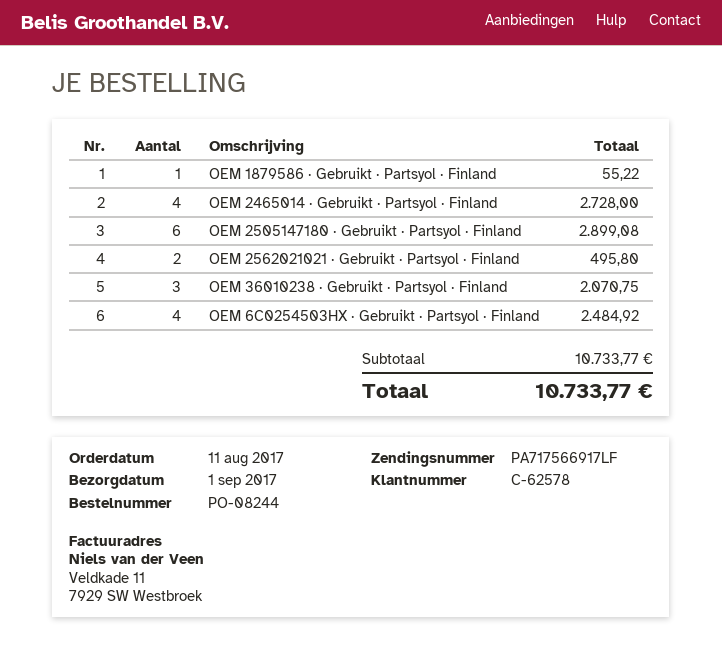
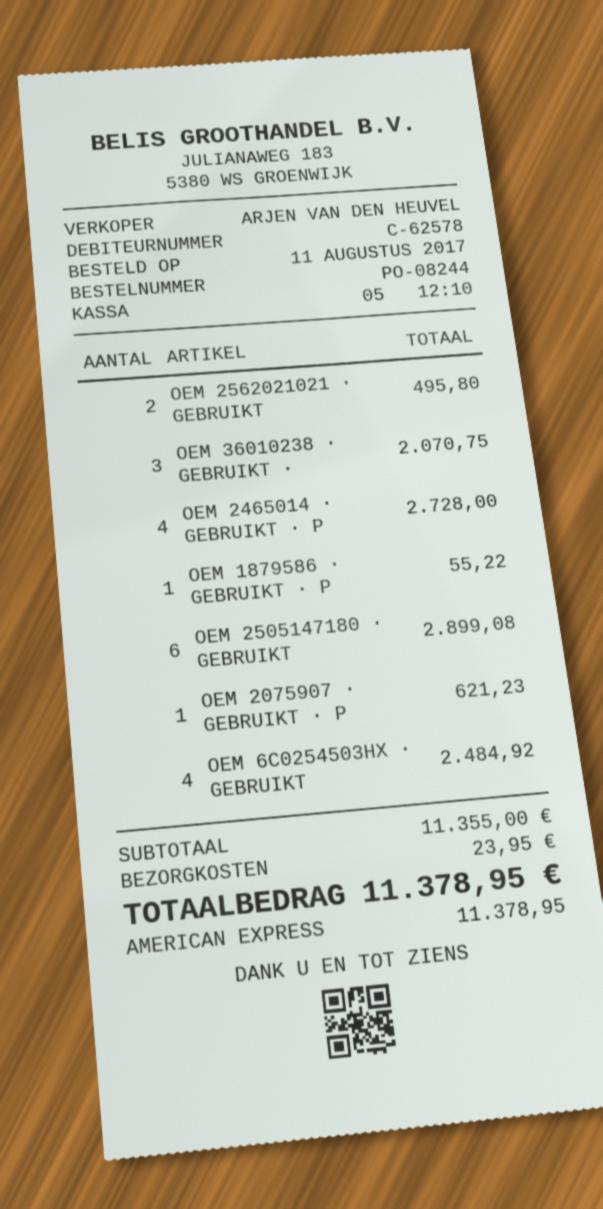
OEM 2075907 · GEBRUIKT · P: none -> 1 for 621.23
subtotal: 10733.77 -> 11355.00
shipping: none -> 23.95
total: 10733.77 -> 11378.95

